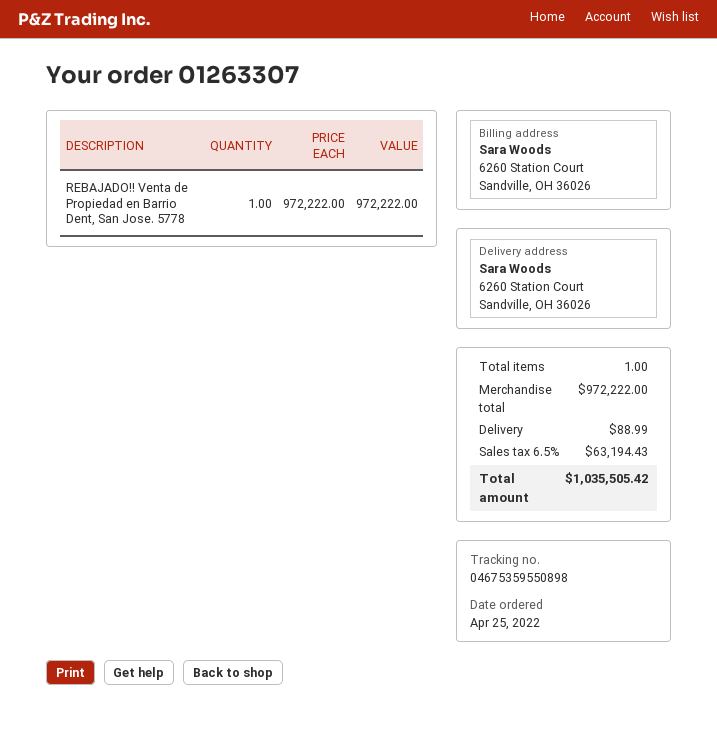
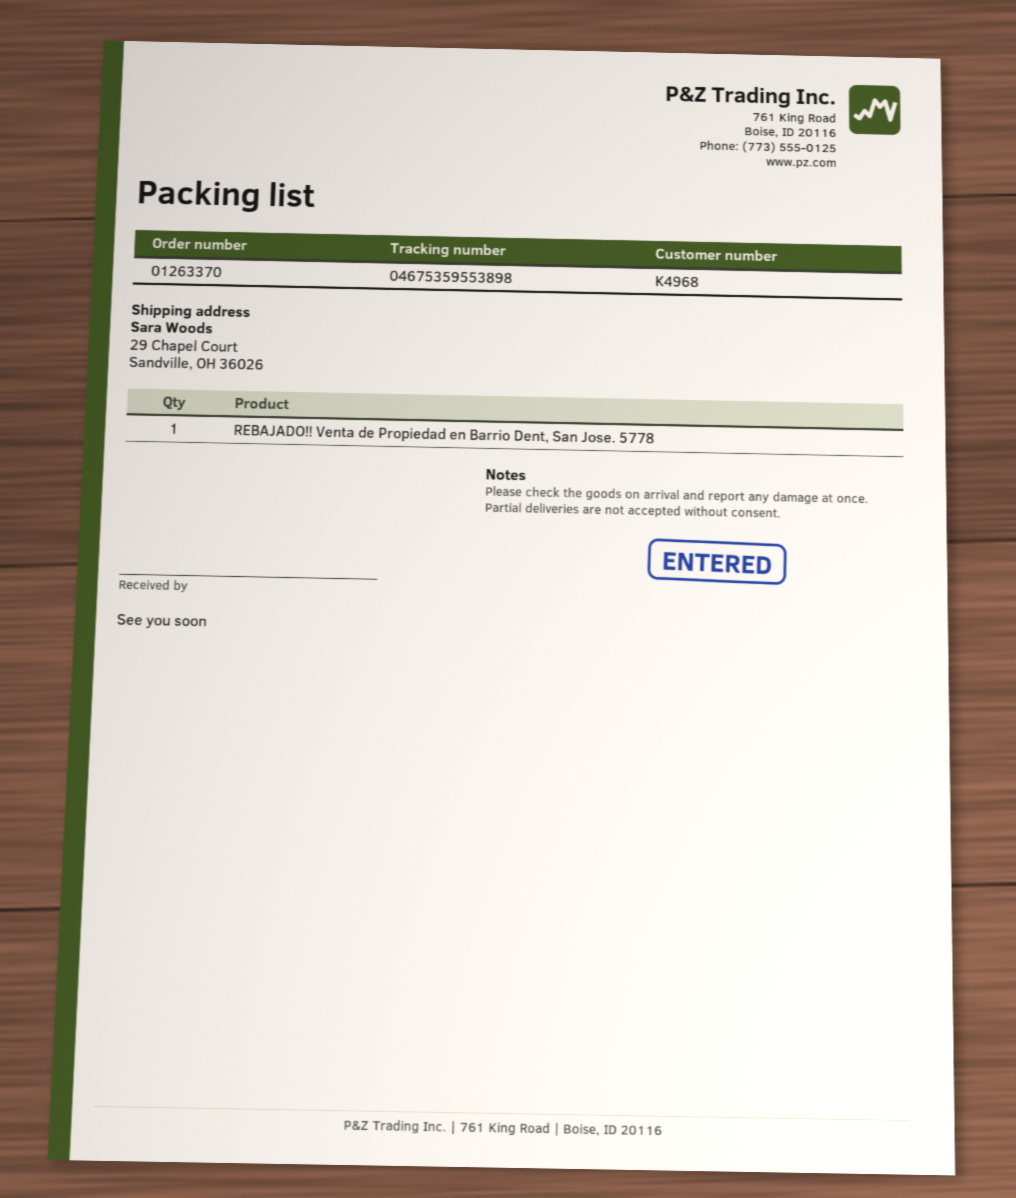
order number: 01263307 -> 01263370
tracking number: 04675359550898 -> 04675359553898
ship to: 6260 Station Court, Sandville, OH 36026 -> 29 Chapel Court, Sandville, OH 36026

